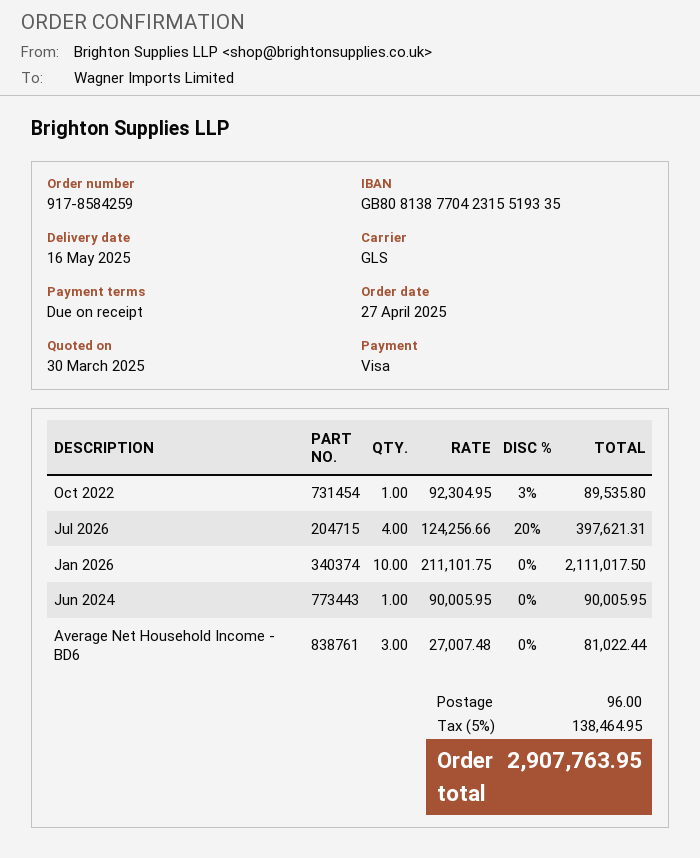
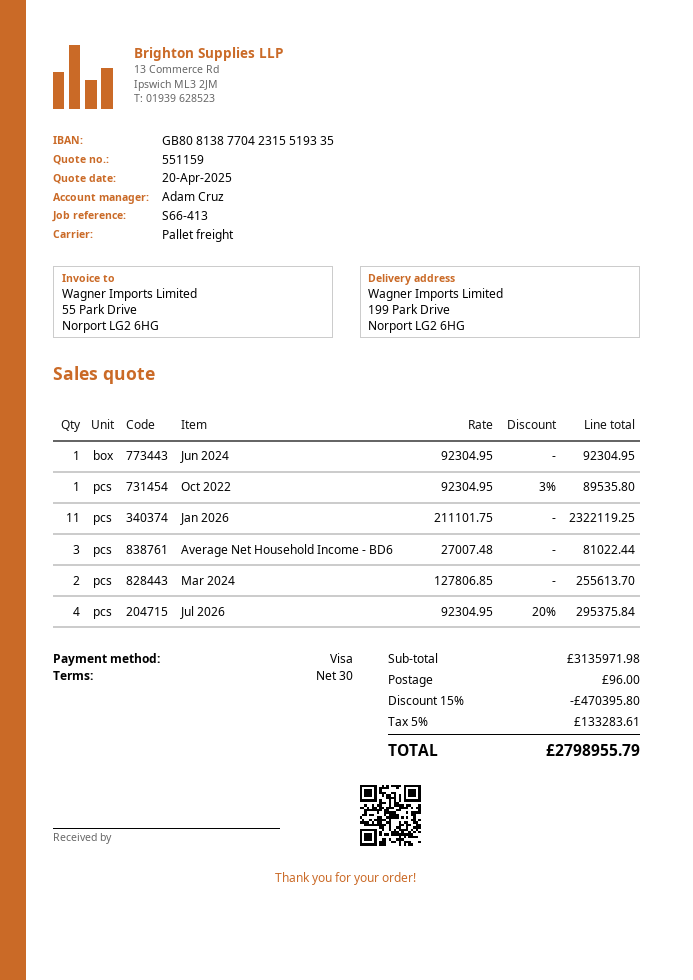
quote date: 2025-03-30 -> 2025-04-20
payment terms: on receipt -> 30 days
shipping method: GLS -> pallet freight
Jul 2026: 4 x 124256.66 - 20% = 397621.31 -> 4 x 92304.95 - 20% = 295375.84
Jan 2026: 10 x 211101.75 = 2111017.50 -> 11 x 211101.75 = 2322119.25
Jun 2024: 1 x 90005.95 = 90005.95 -> 1 x 92304.95 = 92304.95
Mar 2024: none -> 2 x 127806.85 = 255613.70
discount: none -> 15% = 470395.80
tax: 5% = 138464.95 -> 5% = 133283.61
total: 2907763.95 -> 2798955.79

